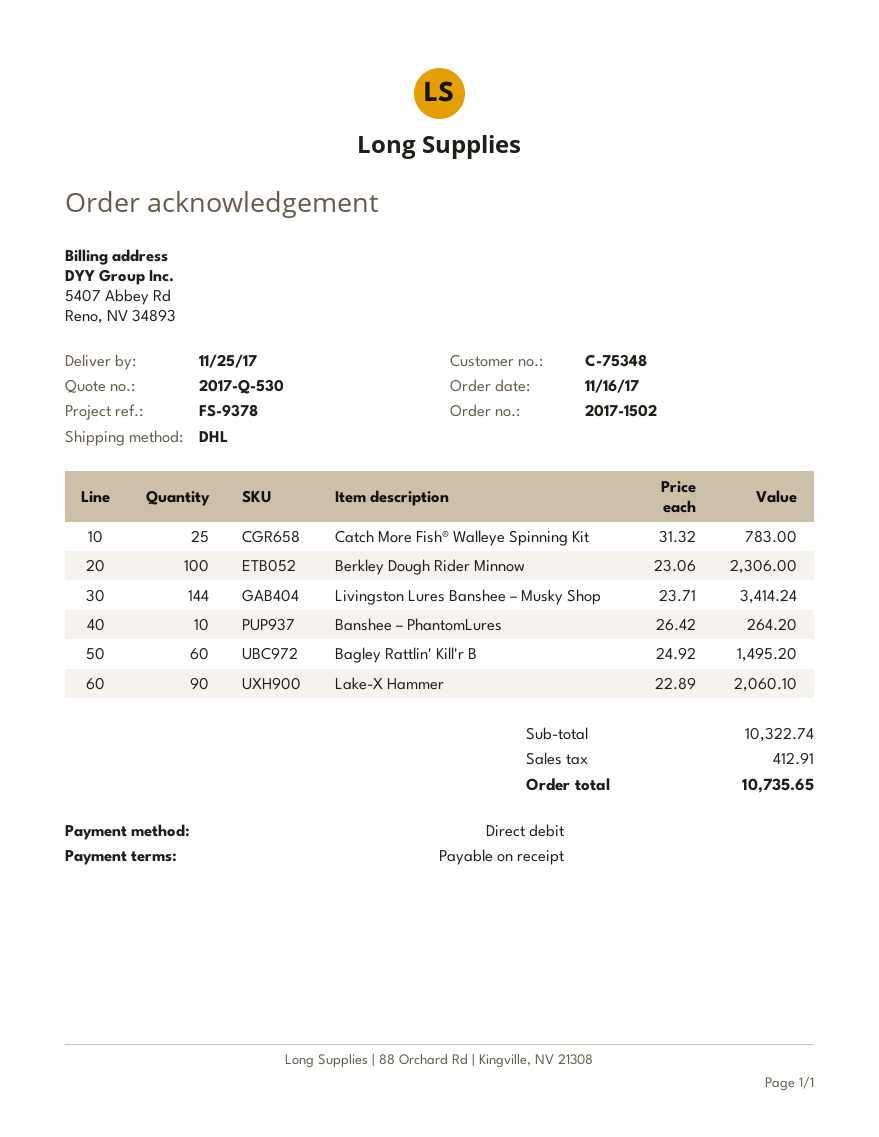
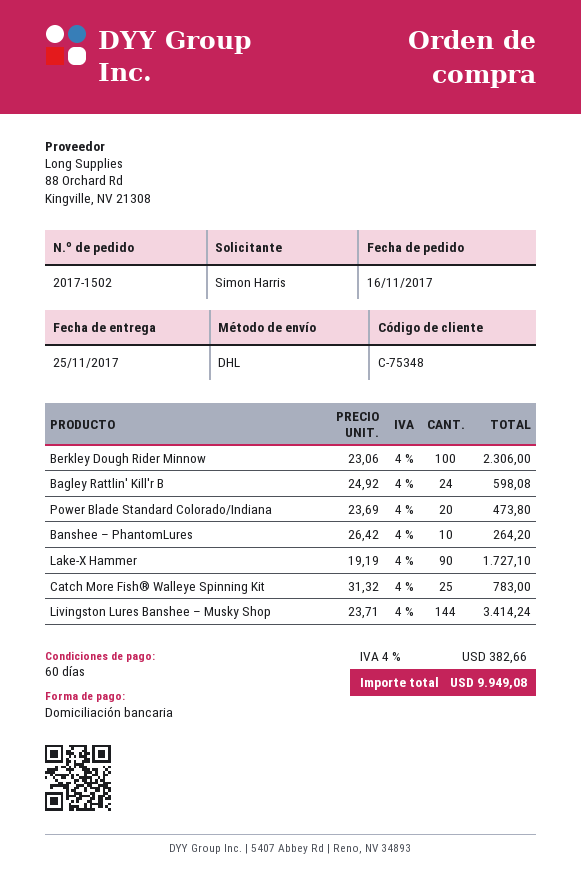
payment terms: on receipt -> 60 days
Bagley Rattlin' Kill'r B: 60 x 24.92 = 1495.20 -> 24 x 24.92 = 598.08
Lake-X Hammer: 90 x 22.89 = 2060.10 -> 90 x 19.19 = 1727.10
Power Blade Standard Colorado/Indiana: none -> 20 x 23.69 = 473.80
tax: 412.91 -> 382.66
total: 10735.65 -> 9949.08

